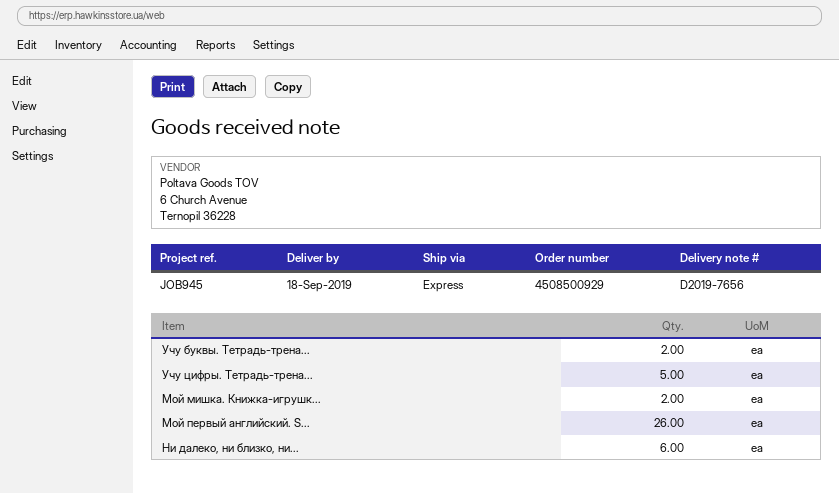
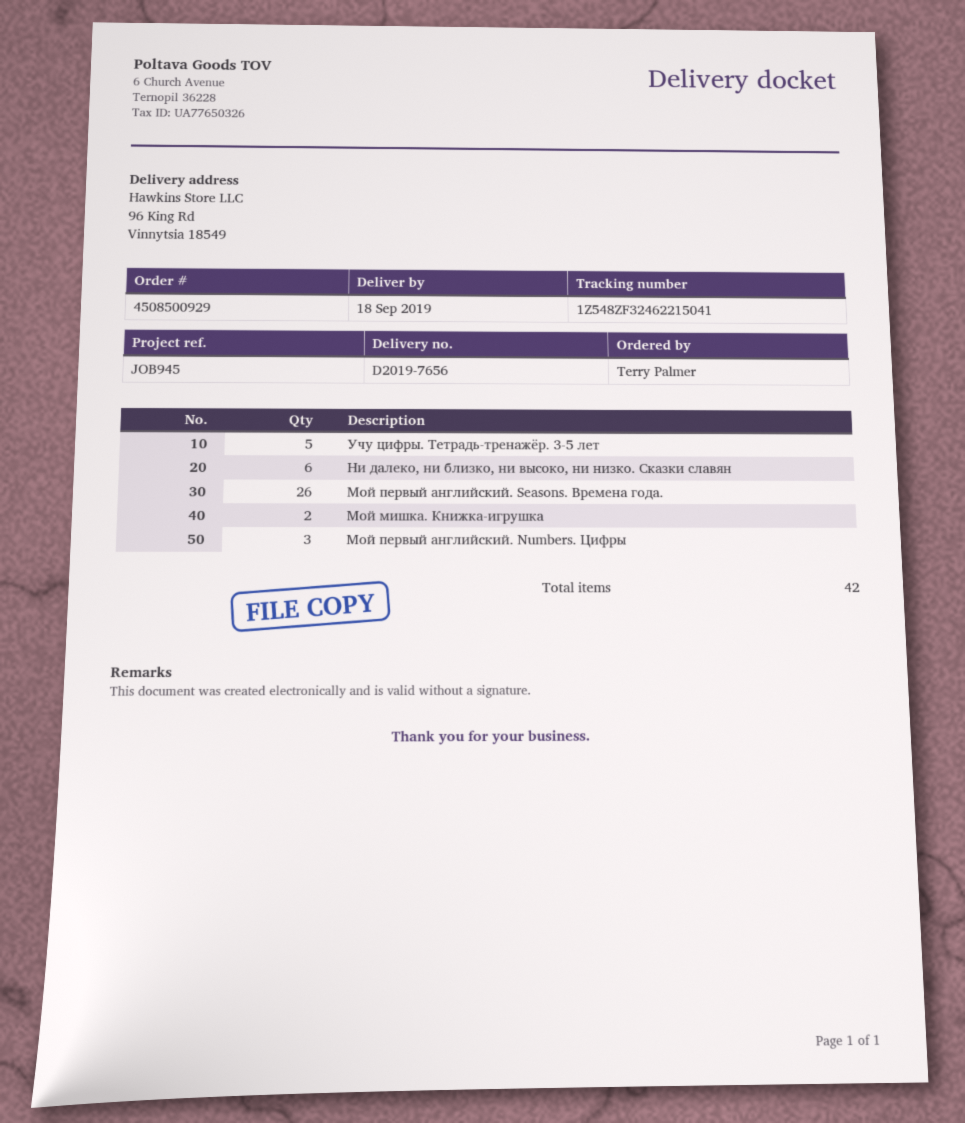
Учу буквы. Тетрадь-трена...: 2 -> none
Мой первый английский. Numbers. Цифры: none -> 3

